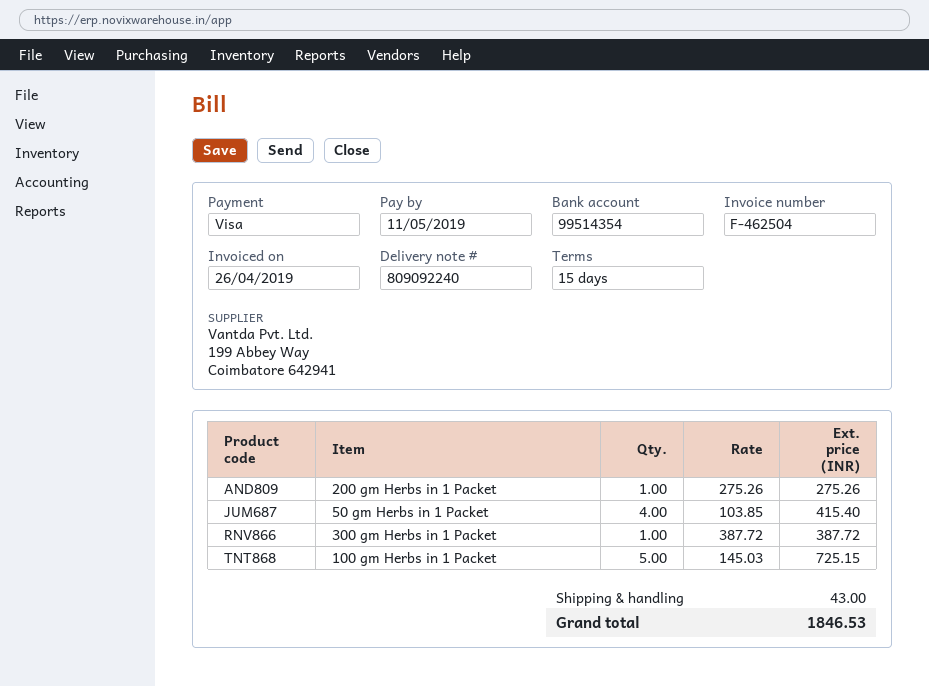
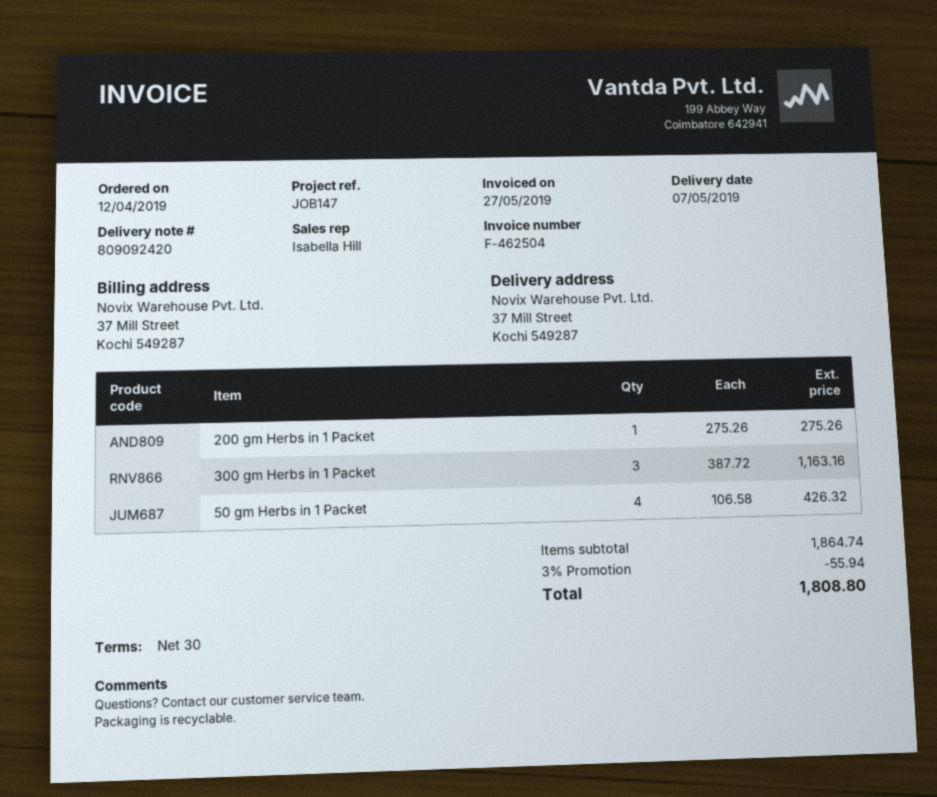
delivery note number: 809092240 -> 809092420
invoice date: 2019-04-26 -> 2019-05-27
payment terms: 15 days -> 30 days
50 gm Herbs in 1 Packet: 4 x 103.85 = 415.40 -> 4 x 106.58 = 426.32
300 gm Herbs in 1 Packet: 1 x 387.72 = 387.72 -> 3 x 387.72 = 1163.16
100 gm Herbs in 1 Packet: 5 x 145.03 = 725.15 -> none
discount: none -> 3% = 55.94
shipping: 43.00 -> none
total: 1846.53 -> 1808.80

